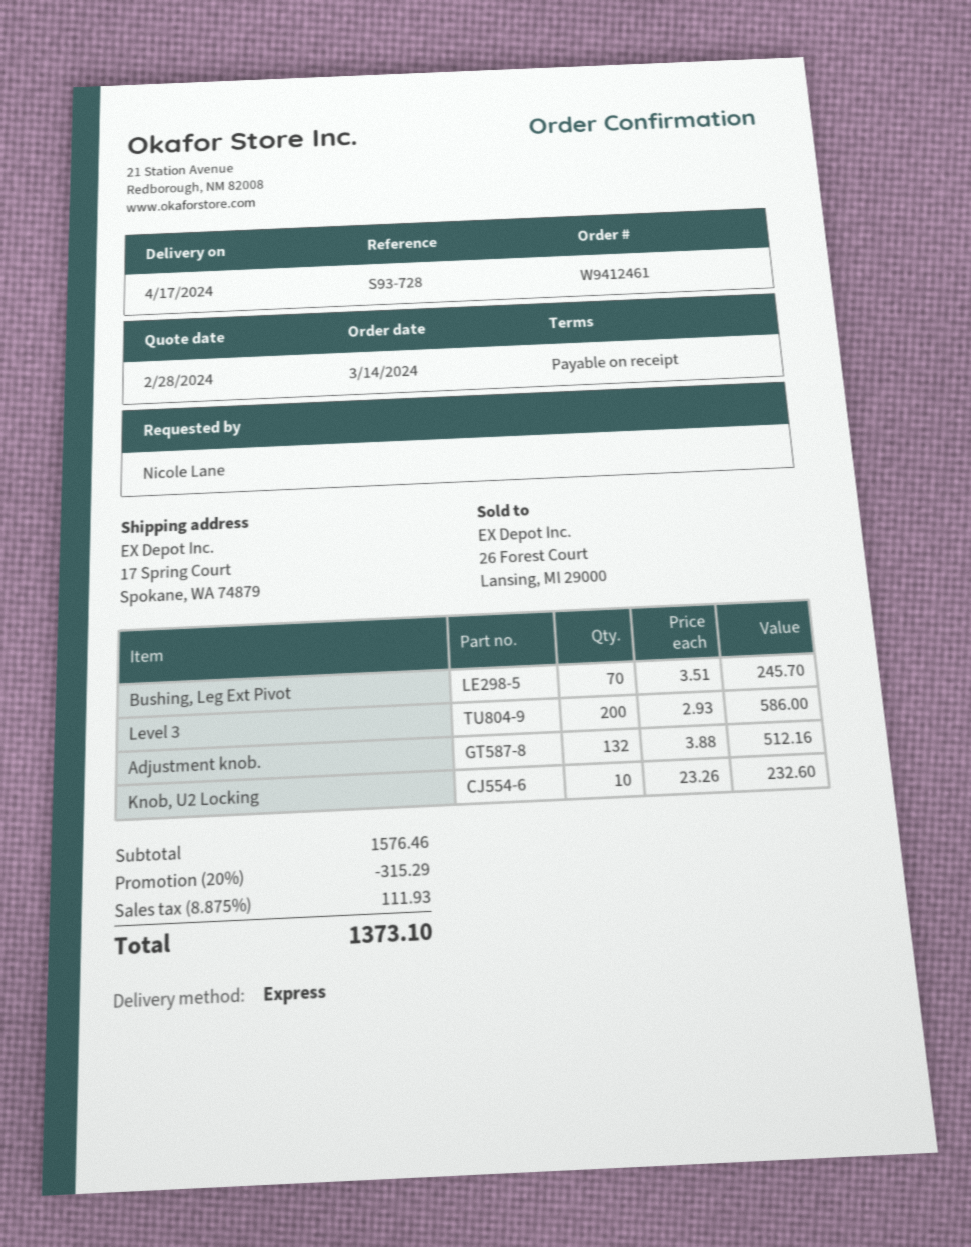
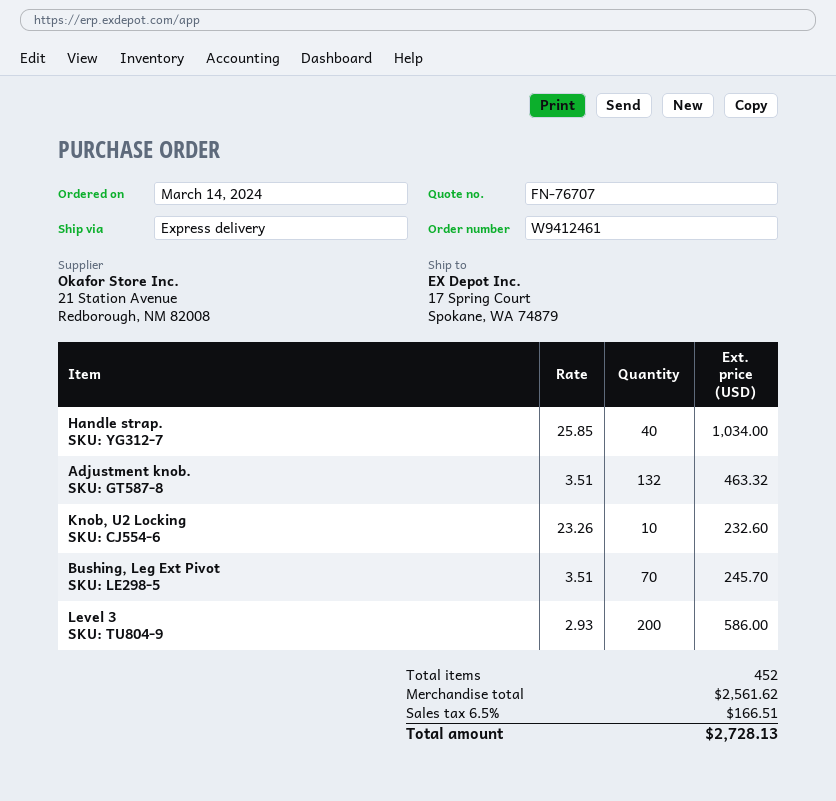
Adjustment knob.: 132 x 3.88 = 512.16 -> 132 x 3.51 = 463.32
Handle strap.: none -> 40 x 25.85 = 1034.00
subtotal: 1576.46 -> 2561.62
discount: 20% = 315.29 -> none
tax: 8.875% = 111.93 -> 6.5% = 166.51
total: 1373.10 -> 2728.13

